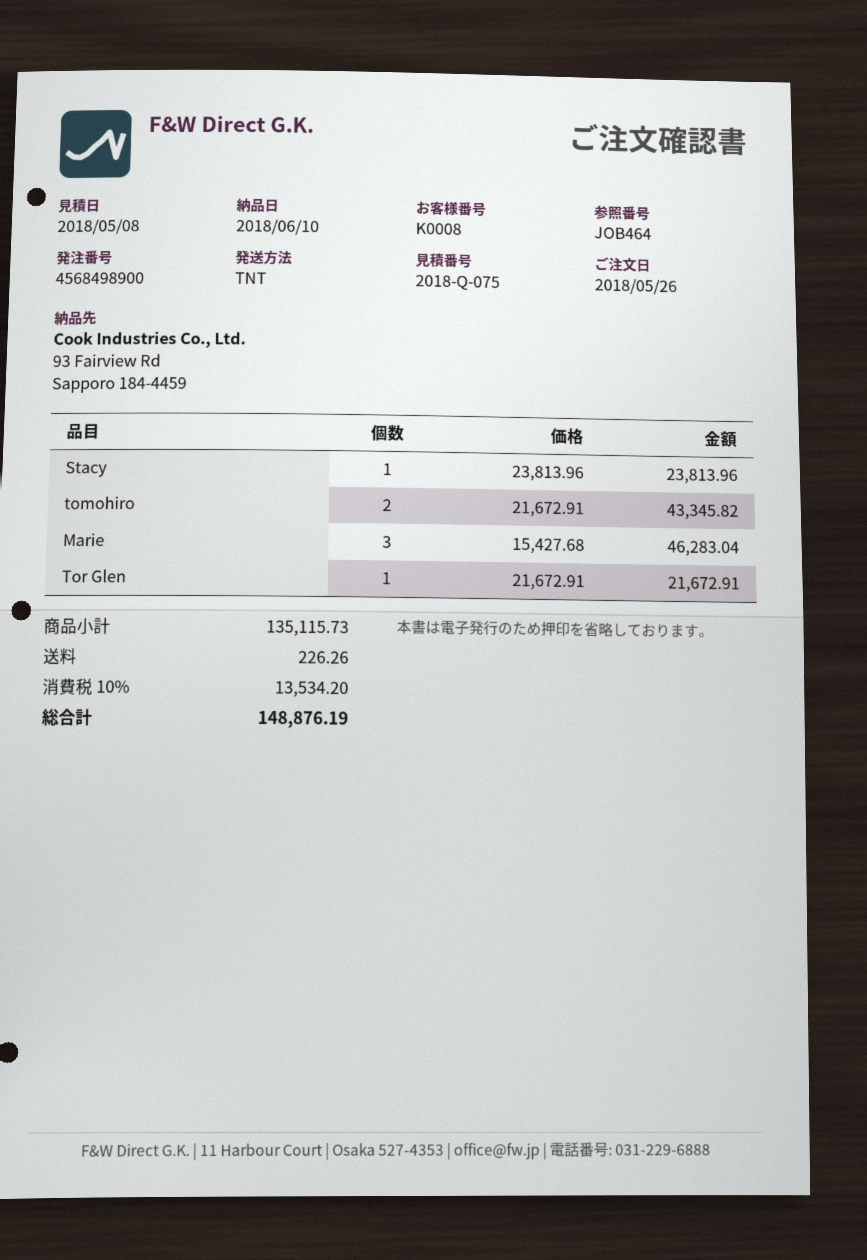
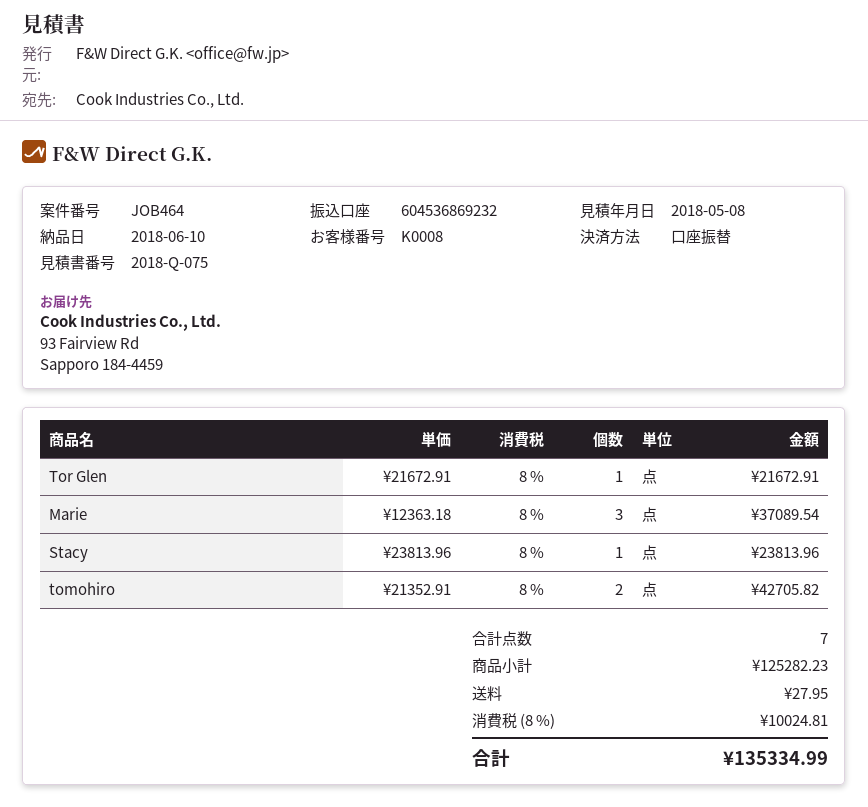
tomohiro: 2 x 21672.91 = 43345.82 -> 2 x 21352.91 = 42705.82
Marie: 3 x 15427.68 = 46283.04 -> 3 x 12363.18 = 37089.54
subtotal: 135115.73 -> 125282.23
shipping: 226.26 -> 27.95
tax: 10% = 13534.20 -> 8% = 10024.81
total: 148876.19 -> 135334.99

